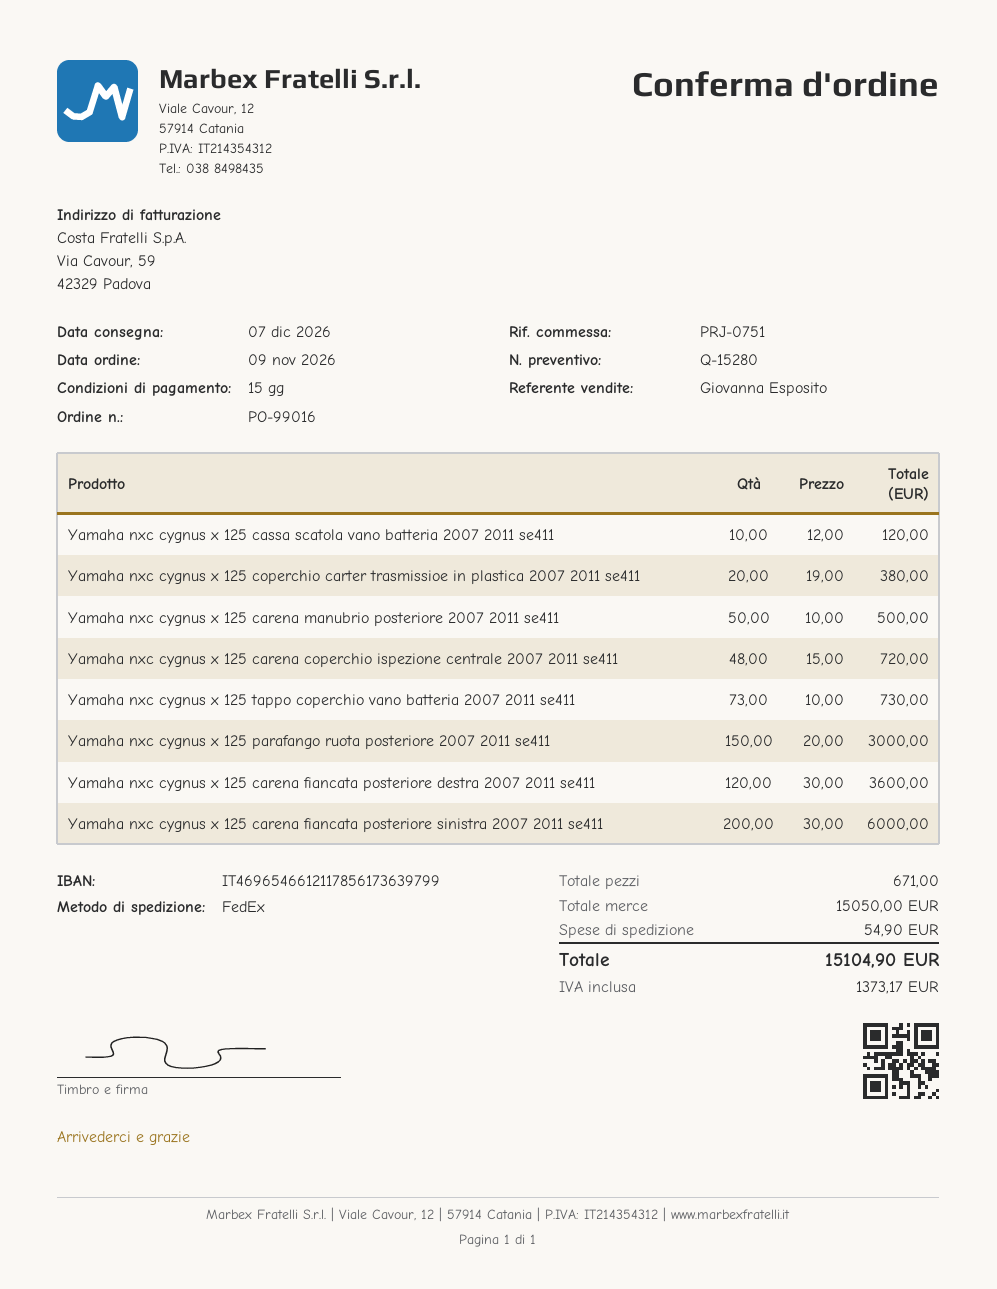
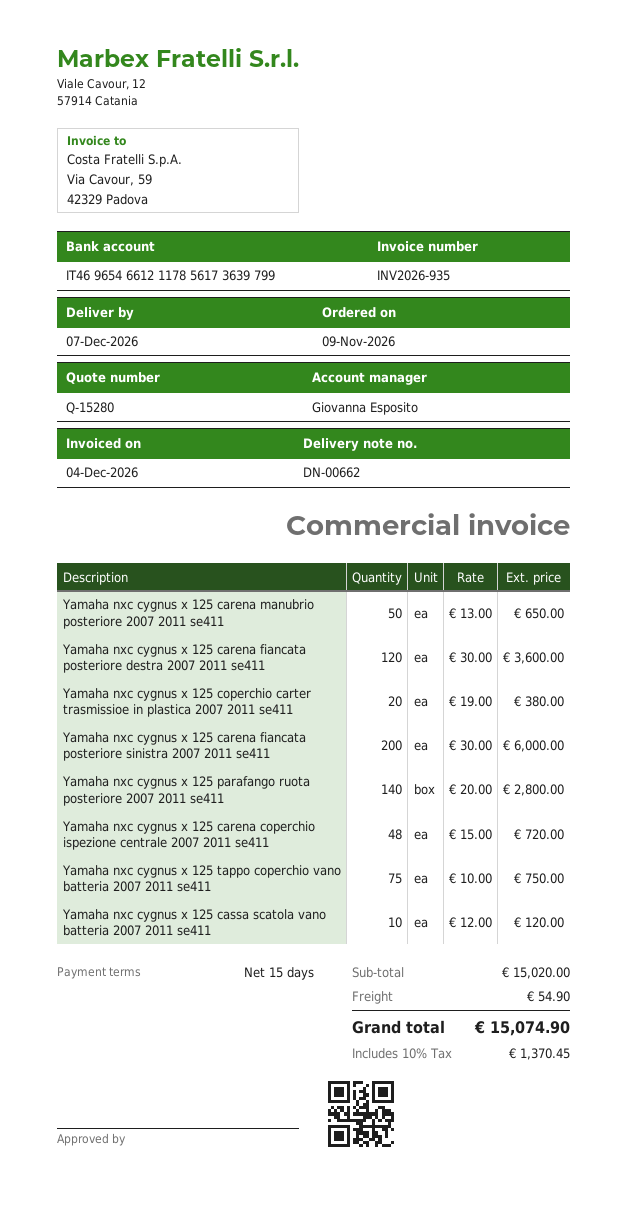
Yamaha nxc cygnus x 125 carena manubrio posteriore 2007 2011 se411: 50 x 10.00 = 500.00 -> 50 x 13.00 = 650.00
Yamaha nxc cygnus x 125 tappo coperchio vano batteria 2007 2011 se411: 73 x 10.00 = 730.00 -> 75 x 10.00 = 750.00
Yamaha nxc cygnus x 125 parafango ruota posteriore 2007 2011 se411: 150 x 20.00 = 3000.00 -> 140 x 20.00 = 2800.00
subtotal: 15050.00 -> 15020.00
tax: 1373.17 -> 1370.45
total: 15104.90 -> 15074.90

